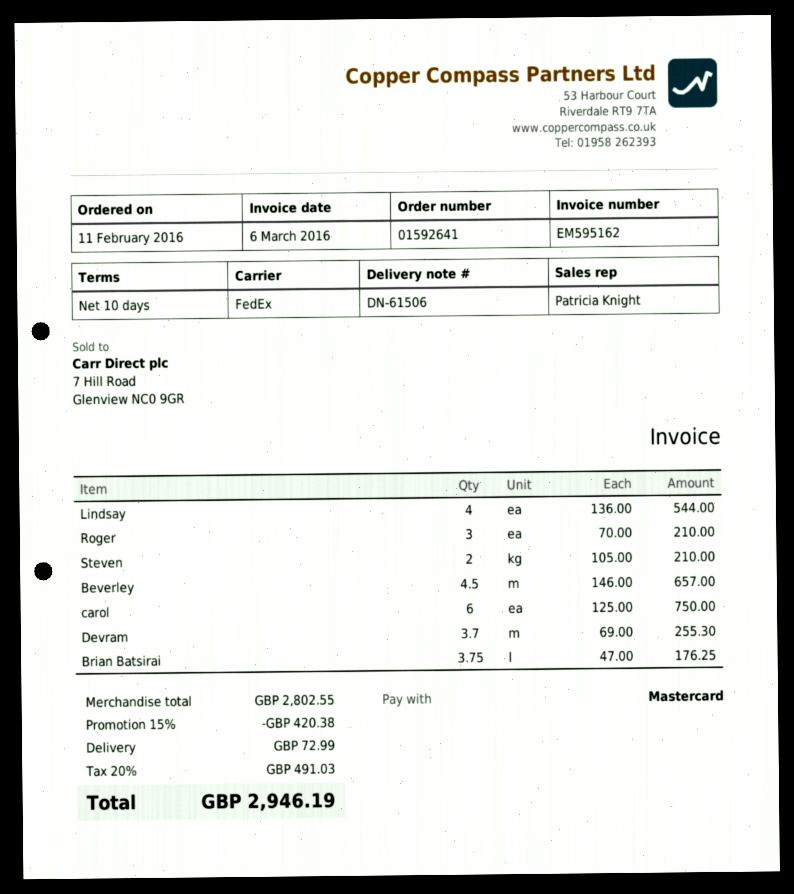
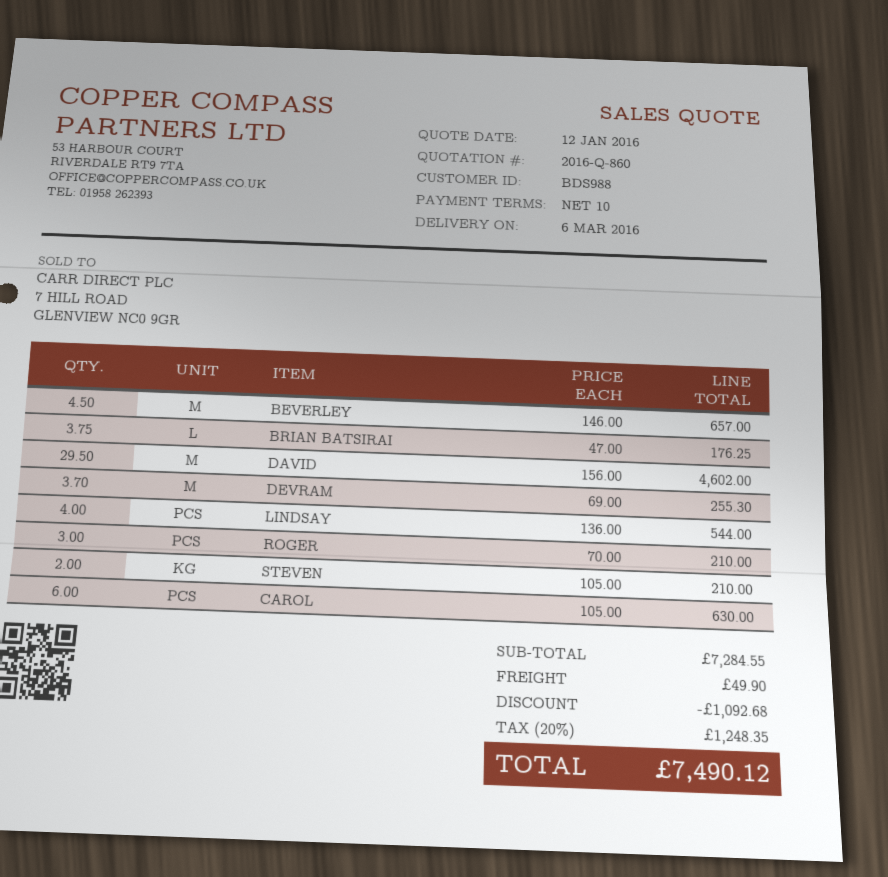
carol: 6 x 125.00 = 750.00 -> 6 x 105.00 = 630.00
DAVID: none -> 29.5 x 156.00 = 4602.00
subtotal: 2802.55 -> 7284.55
discount: 420.38 -> 1092.68
shipping: 72.99 -> 49.90
tax: 20% = 491.03 -> 20% = 1248.35
total: 2946.19 -> 7490.12

